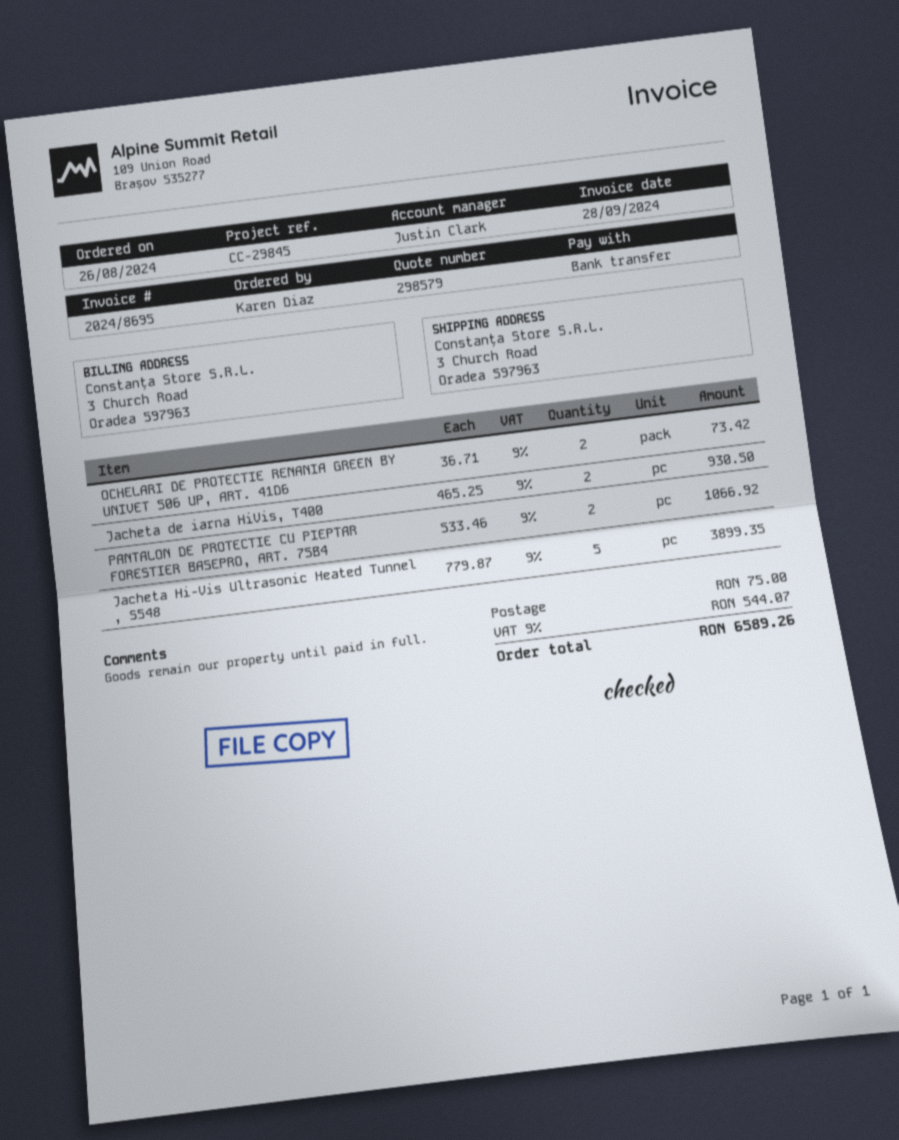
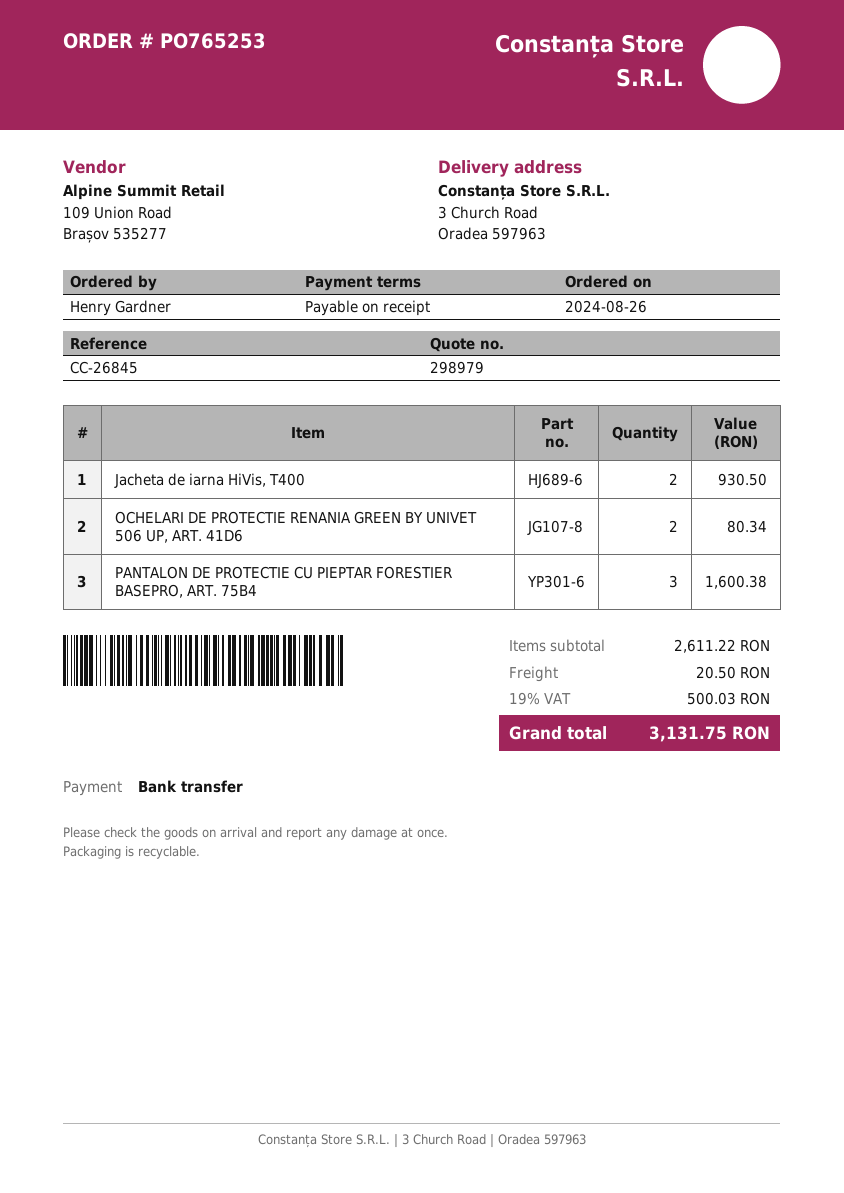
quote number: 298579 -> 298979
reference: CC-29845 -> CC-26845
ordered by: Karen Diaz -> Henry Gardner
OCHELARI DE PROTECTIE RENANIA GREEN BY UNIVET 506 UP, ART. 41D6: 2 for 73.42 -> 2 for 80.34
PANTALON DE PROTECTIE CU PIEPTAR FORESTIER BASEPRO, ART. 75B4: 2 for 1066.92 -> 3 for 1600.38
Jacheta Hi-Vis Ultrasonic Heated Tunnel , S548: 5 for 3899.35 -> none
shipping: 75.00 -> 20.50
tax: 9% = 544.07 -> 19% = 500.03
total: 6589.26 -> 3131.75

